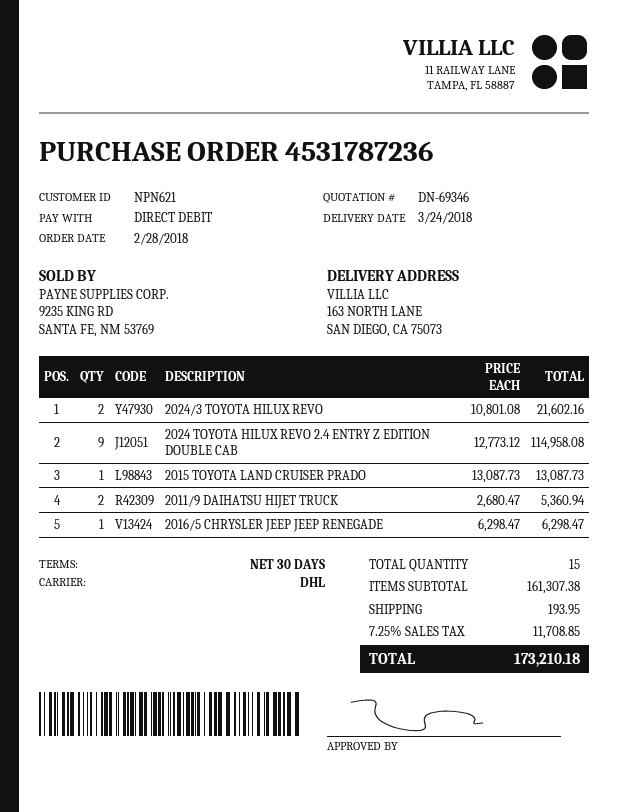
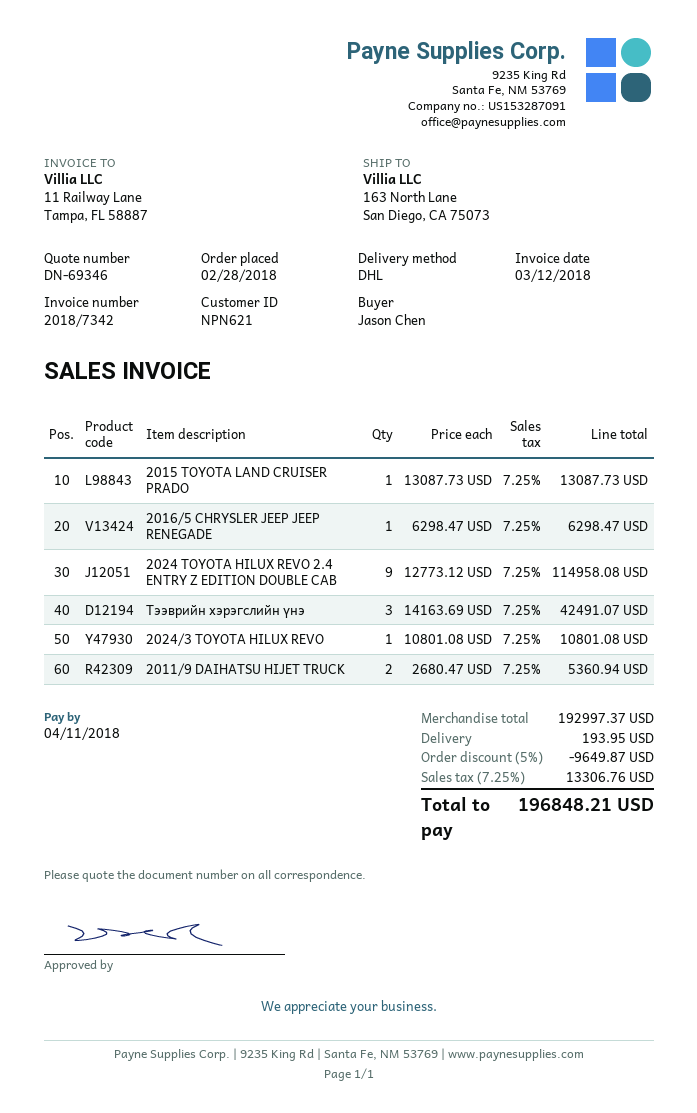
2024/3 TOYOTA HILUX REVO: 2 x 10801.08 = 21602.16 -> 1 x 10801.08 = 10801.08
Тээврийн хэрэгслийн үнэ: none -> 3 x 14163.69 = 42491.07
subtotal: 161307.38 -> 192997.37
discount: none -> 5% = 9649.87
tax: 7.25% = 11708.85 -> 7.25% = 13306.76
total: 173210.18 -> 196848.21

